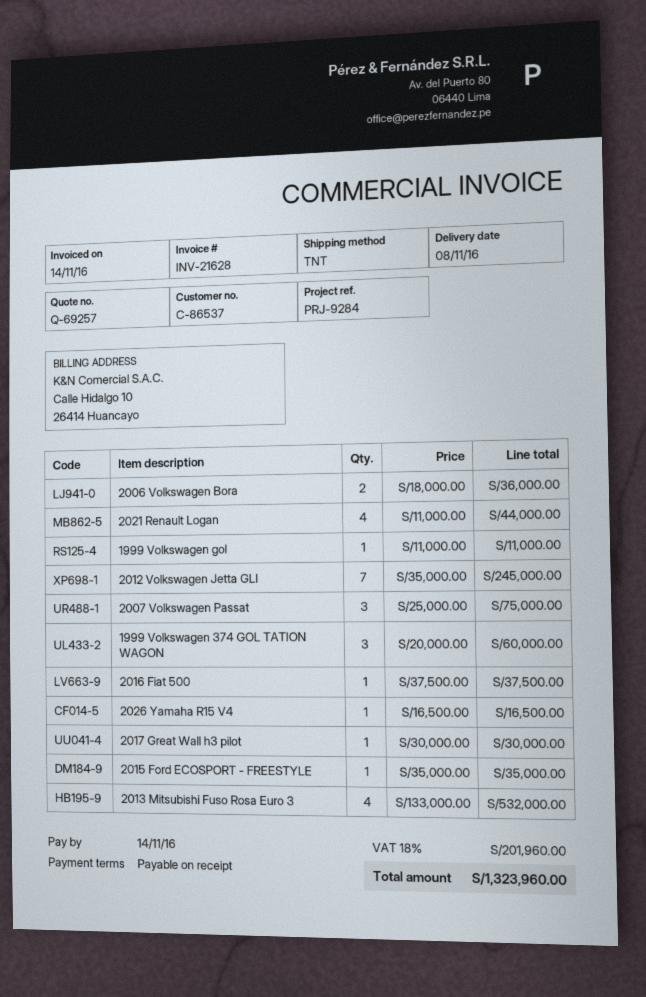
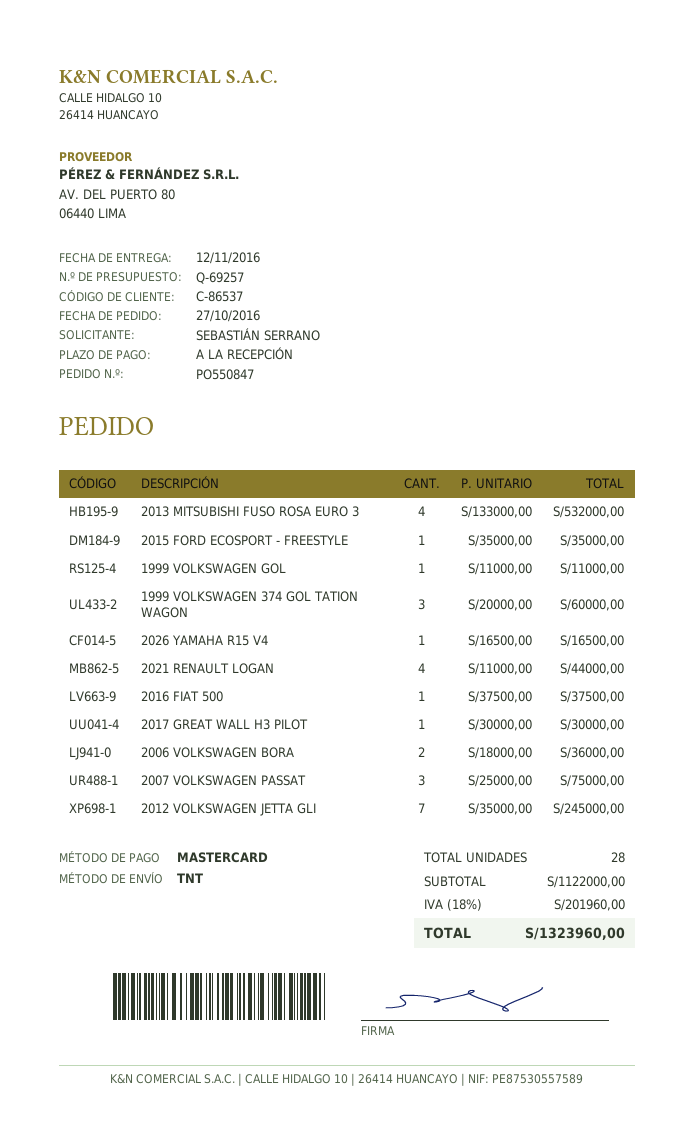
delivery date: 2016-11-08 -> 2016-11-12

